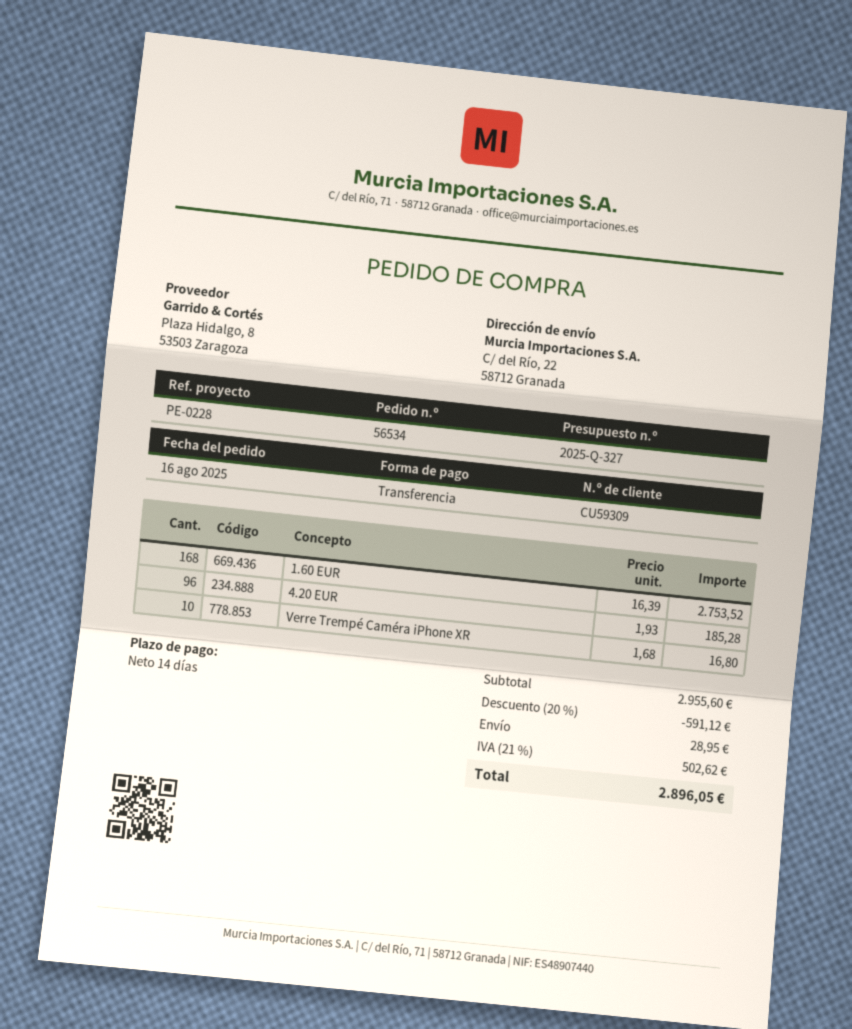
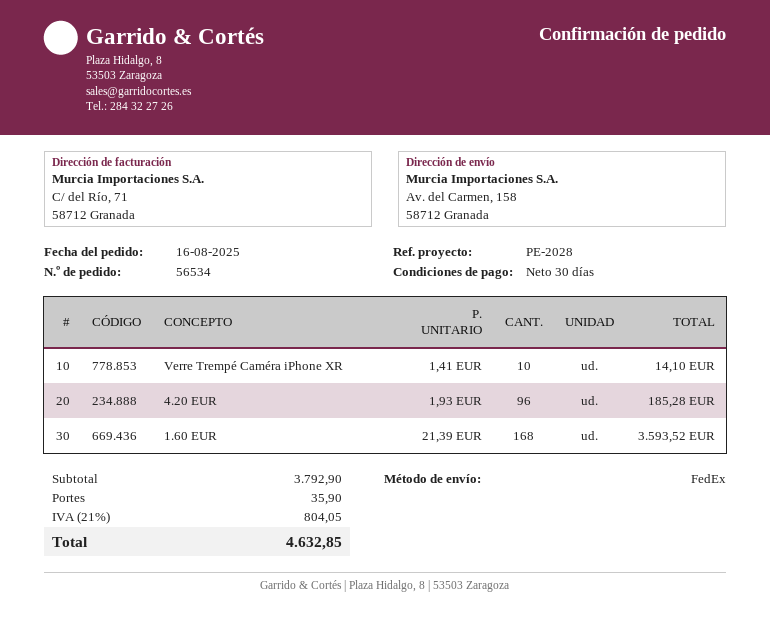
payment terms: 14 days -> 30 days
reference: PE-0228 -> PE-2028
ship to: C/ del Río, 22, 58712 Granada -> Av. del Carmen, 158, 58712 Granada
1.60 EUR: 168 x 16.39 = 2753.52 -> 168 x 21.39 = 3593.52
Verre Trempé Caméra iPhone XR: 10 x 1.68 = 16.80 -> 10 x 1.41 = 14.10
subtotal: 2955.60 -> 3792.90
discount: 20% = 591.12 -> none
shipping: 28.95 -> 35.90
tax: 21% = 502.62 -> 21% = 804.05
total: 2896.05 -> 4632.85

